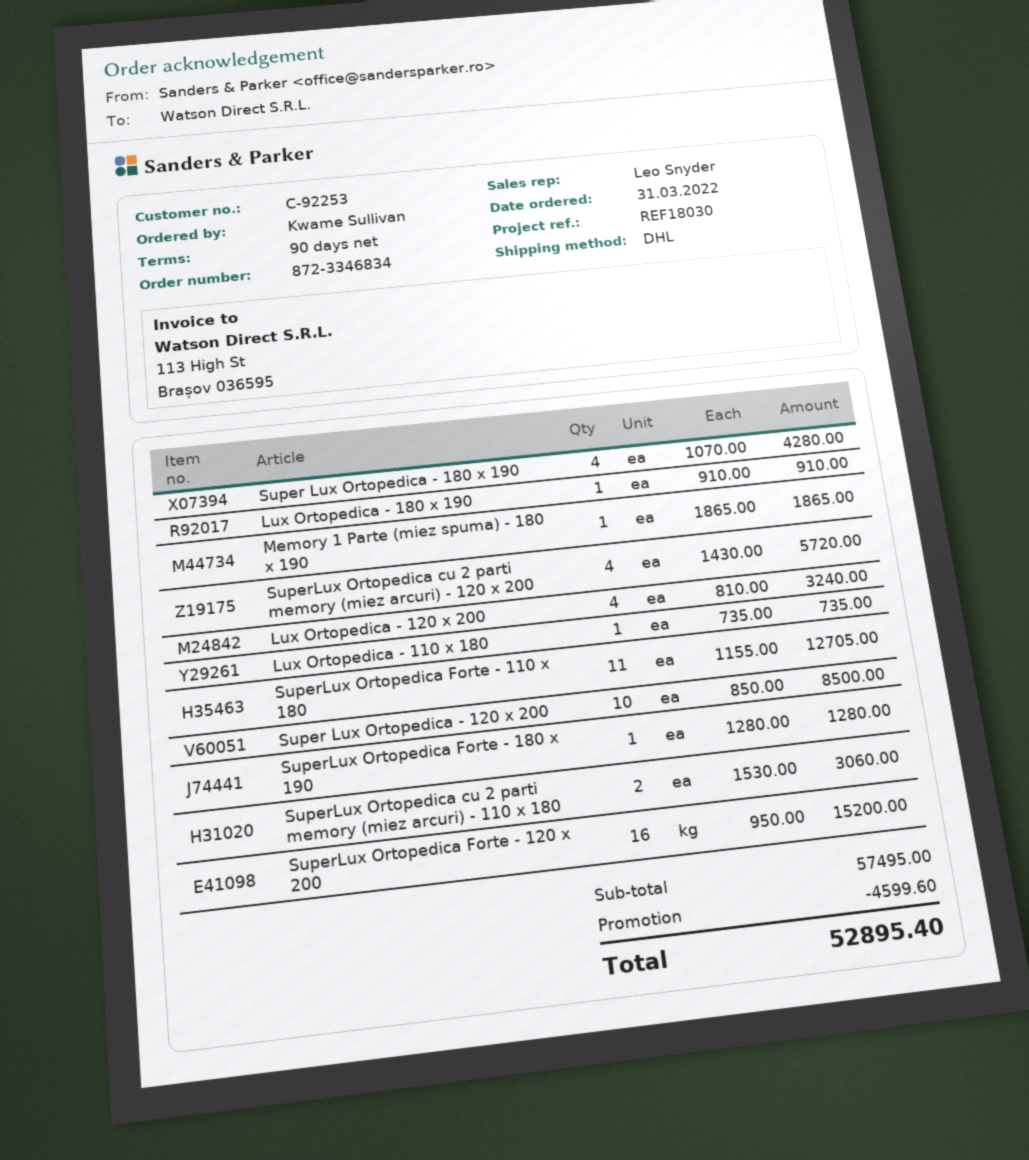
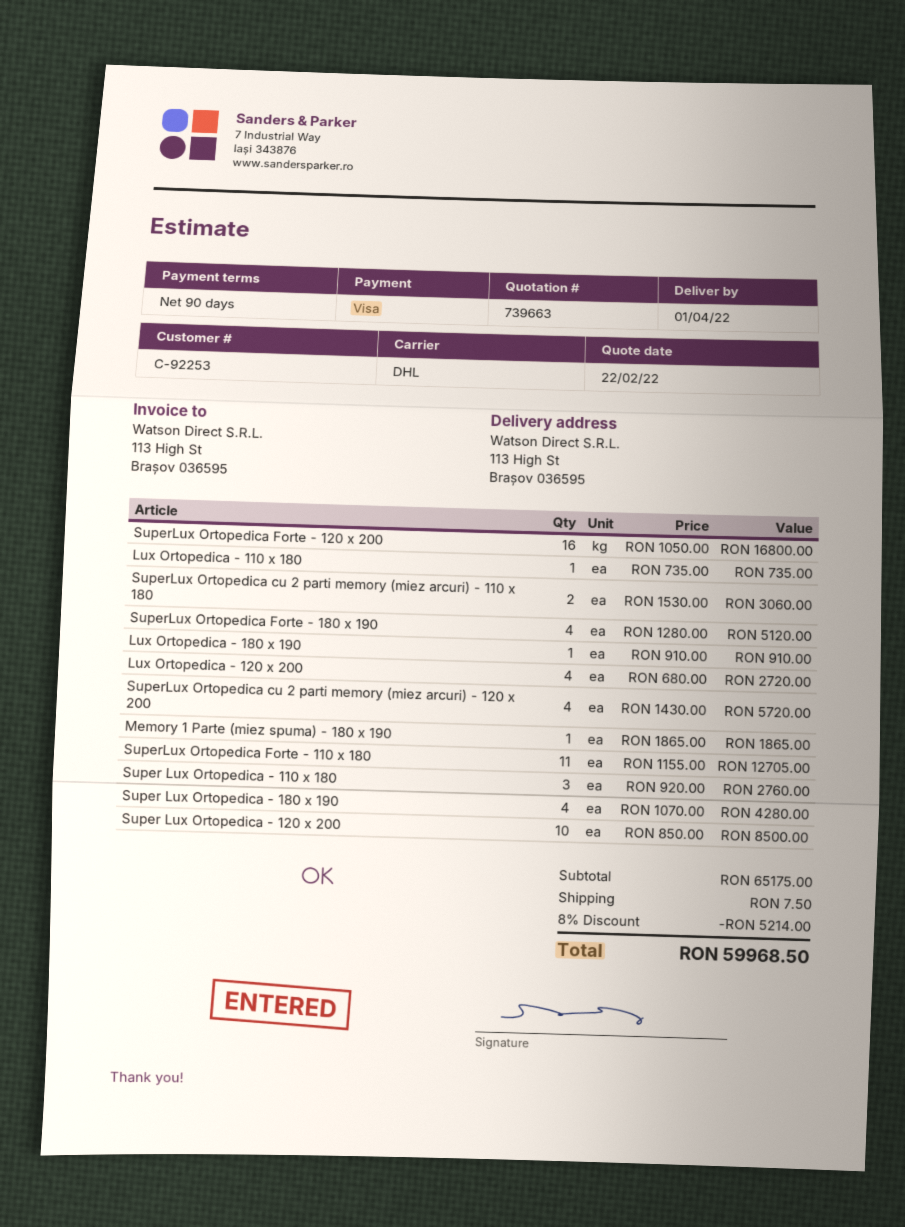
Lux Ortopedica - 120 x 200: 4 x 810.00 = 3240.00 -> 4 x 680.00 = 2720.00
SuperLux Ortopedica Forte - 180 x 190: 1 x 1280.00 = 1280.00 -> 4 x 1280.00 = 5120.00
SuperLux Ortopedica Forte - 120 x 200: 16 x 950.00 = 15200.00 -> 16 x 1050.00 = 16800.00
Super Lux Ortopedica - 110 x 180: none -> 3 x 920.00 = 2760.00
subtotal: 57495.00 -> 65175.00
discount: 4599.60 -> 5214.00
shipping: none -> 7.50
total: 52895.40 -> 59968.50

